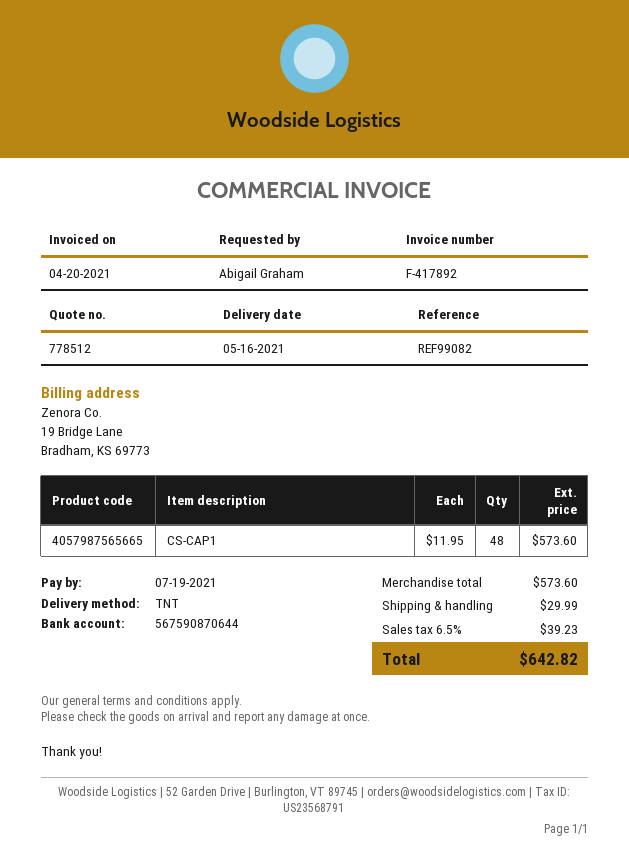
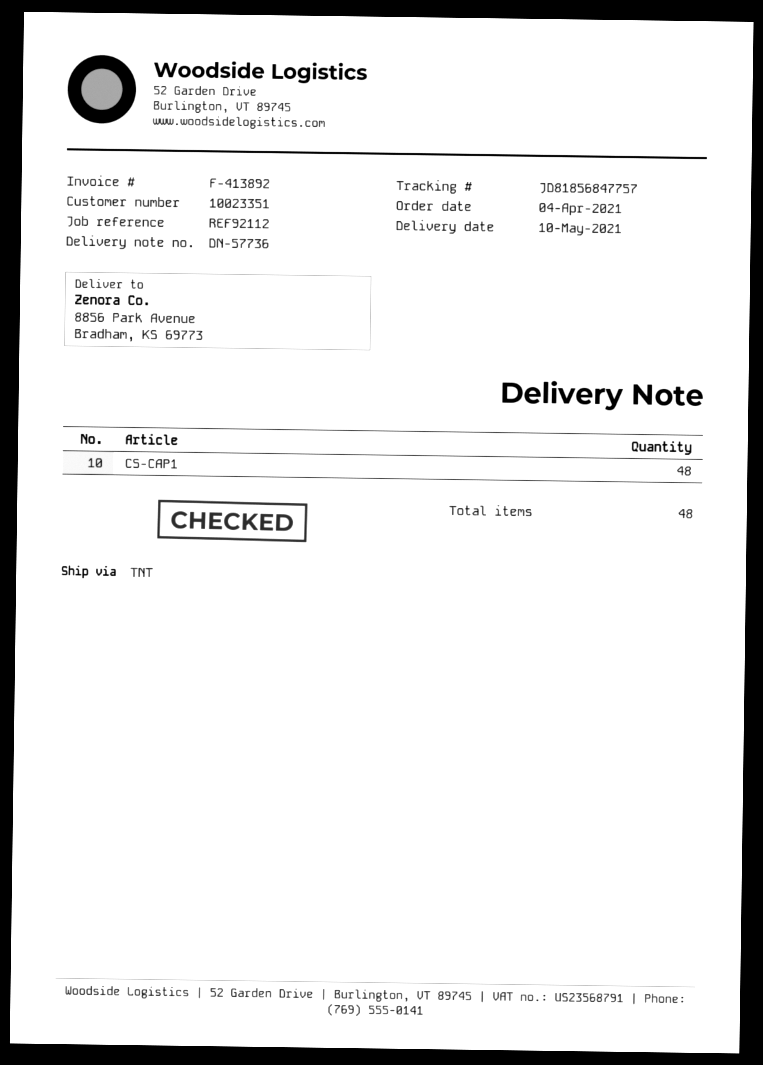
delivery date: 2021-05-16 -> 2021-05-10
invoice number: F-417892 -> F-413892
reference: REF99082 -> REF92112

